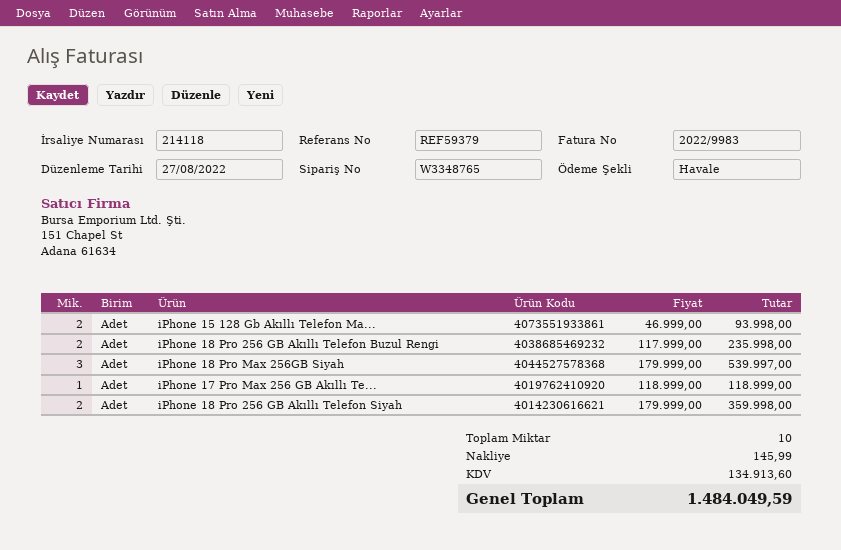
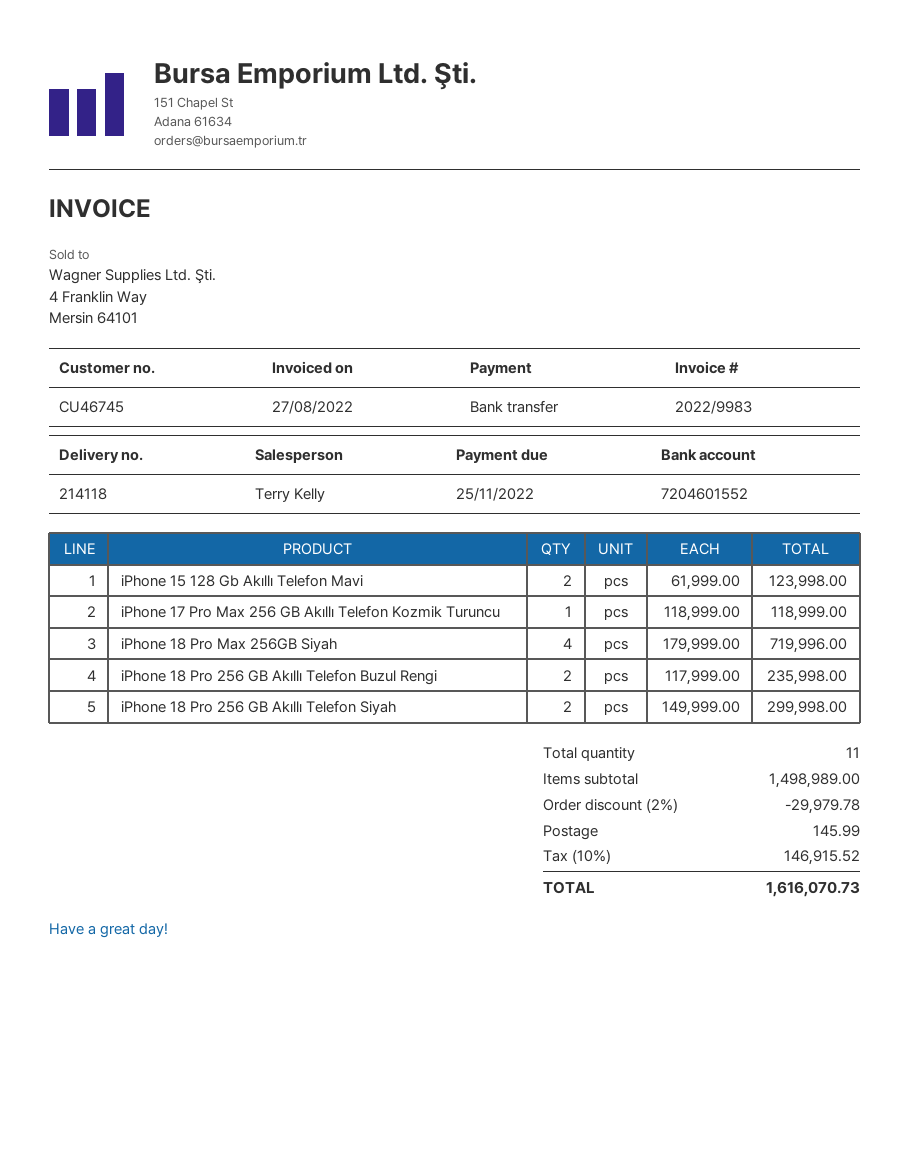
iPhone 15 128 Gb Akıllı Telefon Ma...: 2 x 46999.00 = 93998.00 -> 2 x 61999.00 = 123998.00
iPhone 18 Pro Max 256GB Siyah: 3 x 179999.00 = 539997.00 -> 4 x 179999.00 = 719996.00
iPhone 18 Pro 256 GB Akıllı Telefon Siyah: 2 x 179999.00 = 359998.00 -> 2 x 149999.00 = 299998.00
total quantity: 10 -> 11
discount: none -> 2% = 29979.78
tax: 134913.60 -> 146915.52
total: 1484049.59 -> 1616070.73

